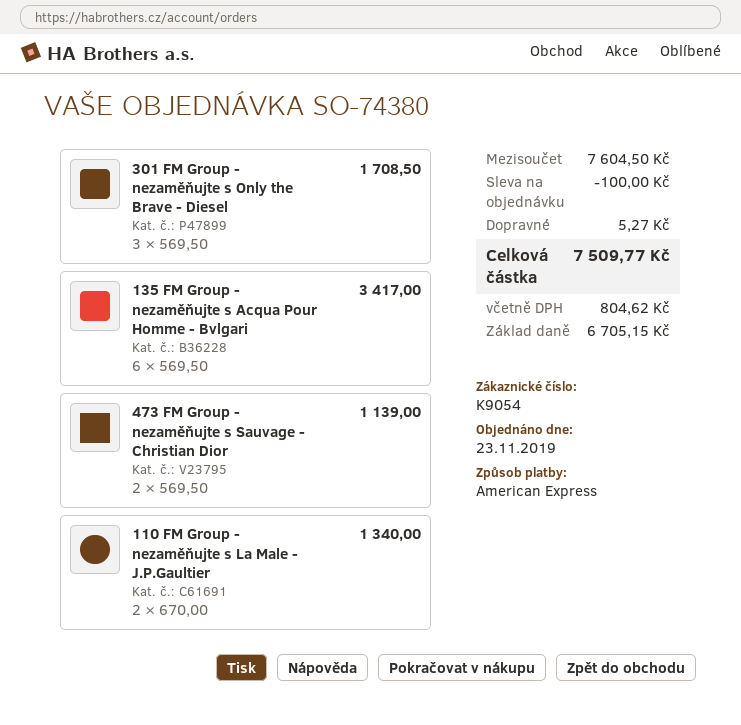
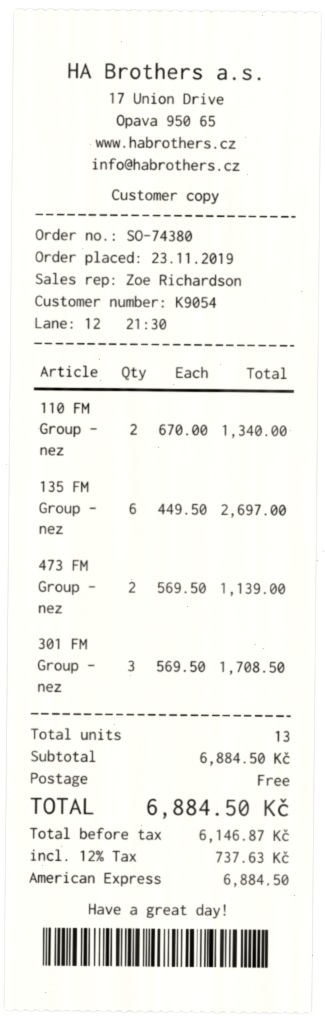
135 FM Group - nezaměňujte s Acqua Pour Homme - Bvlgari: 6 x 569.50 = 3417.00 -> 6 x 449.50 = 2697.00
subtotal: 7604.50 -> 6884.50
discount: 100.00 -> none
shipping: 5.27 -> 0.00
net: 6705.15 -> 6146.87
tax: 804.62 -> 737.63
total: 7509.77 -> 6884.50

